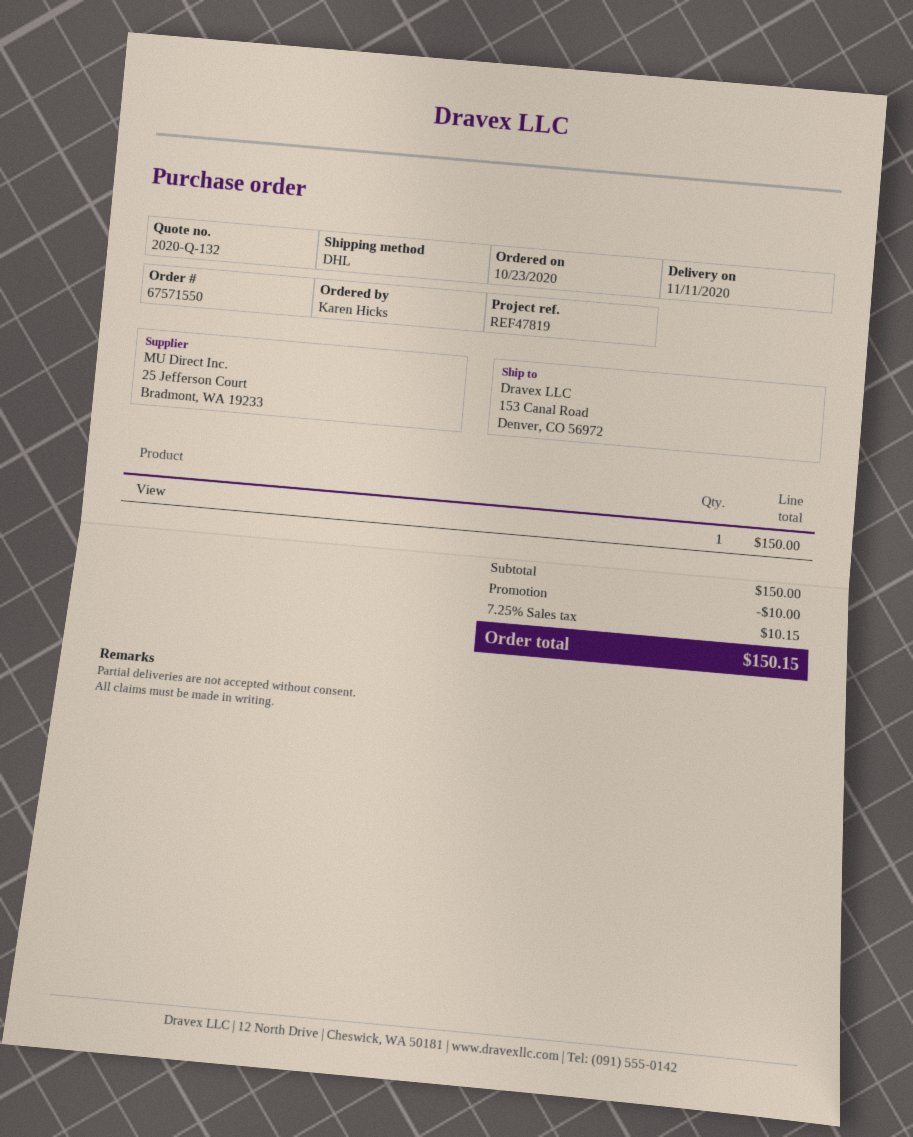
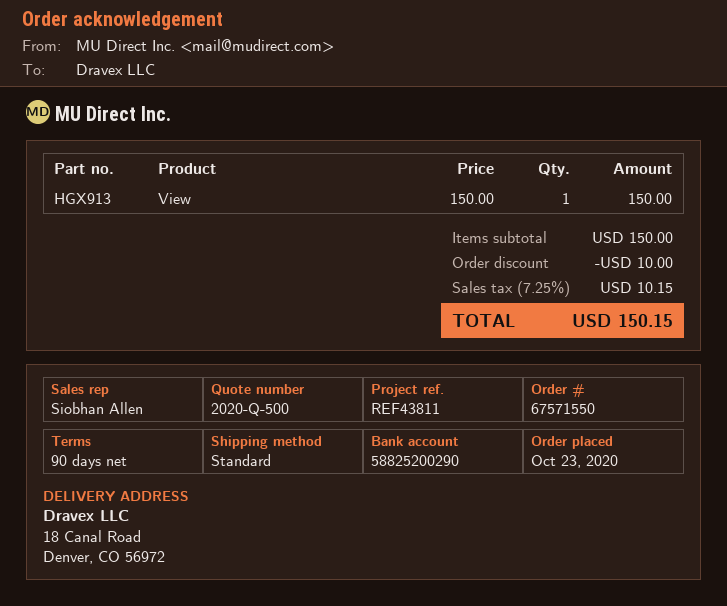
quote number: 2020-Q-132 -> 2020-Q-500
reference: REF47819 -> REF43811
shipping method: DHL -> standard
ship to: 153 Canal Road, Denver, CO 56972 -> 18 Canal Road, Denver, CO 56972

